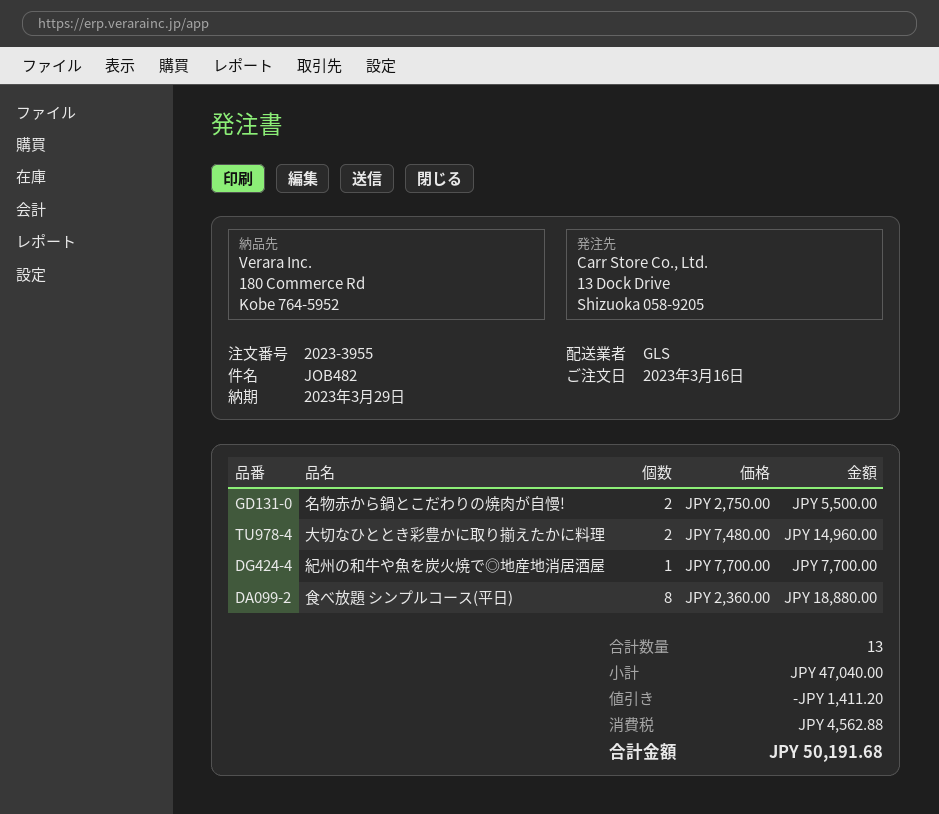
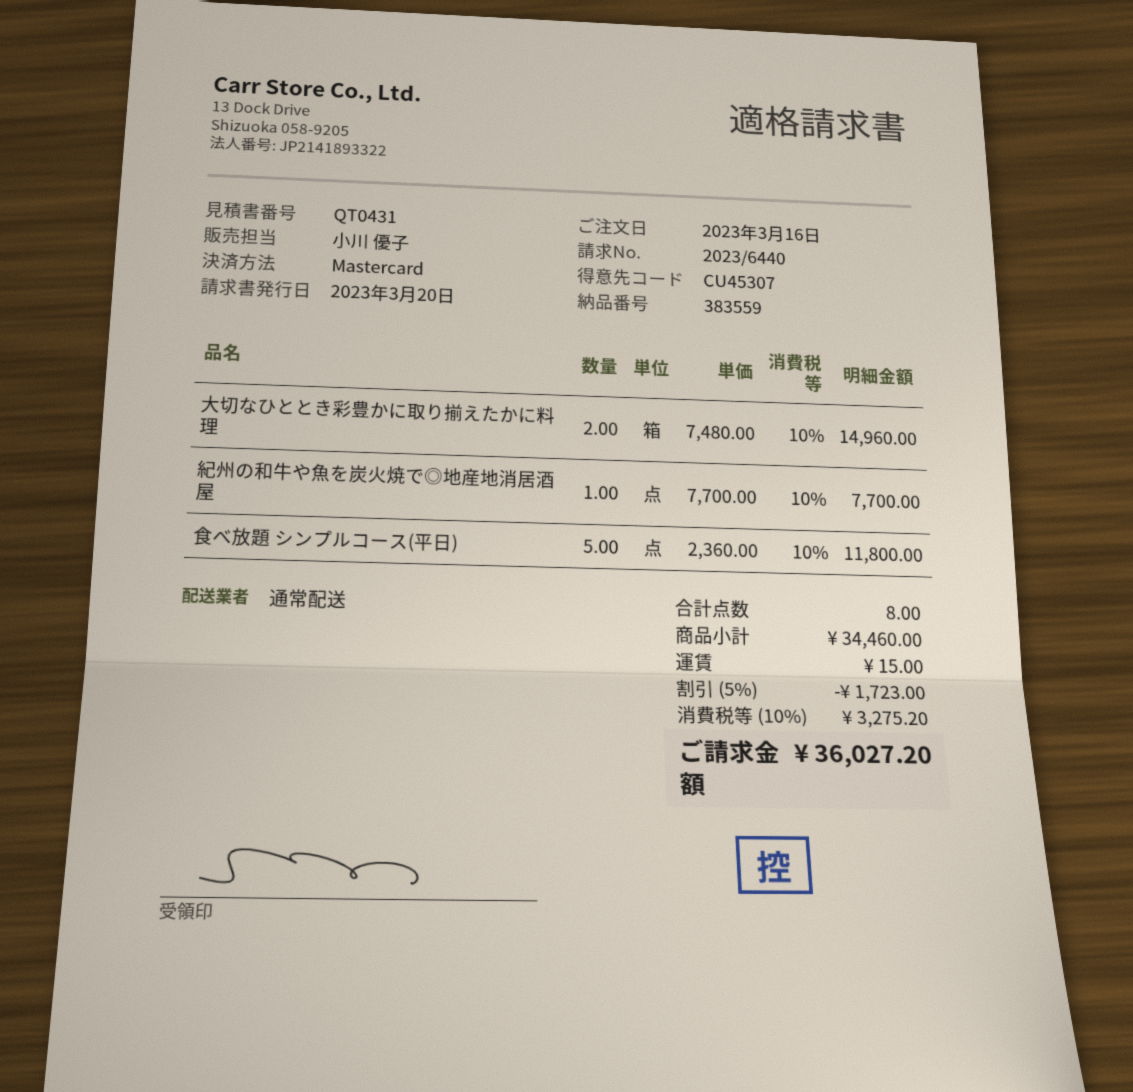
shipping method: GLS -> standard
名物赤から鍋とこだわりの焼肉が自慢!: 2 x 2750.00 = 5500.00 -> none
食べ放題 シンプルコース(平日): 8 x 2360.00 = 18880.00 -> 5 x 2360.00 = 11800.00
total quantity: 13 -> 8
subtotal: 47040.00 -> 34460.00
discount: 1411.20 -> 1723.00
shipping: none -> 15.00
tax: 4562.88 -> 3275.20
total: 50191.68 -> 36027.20

